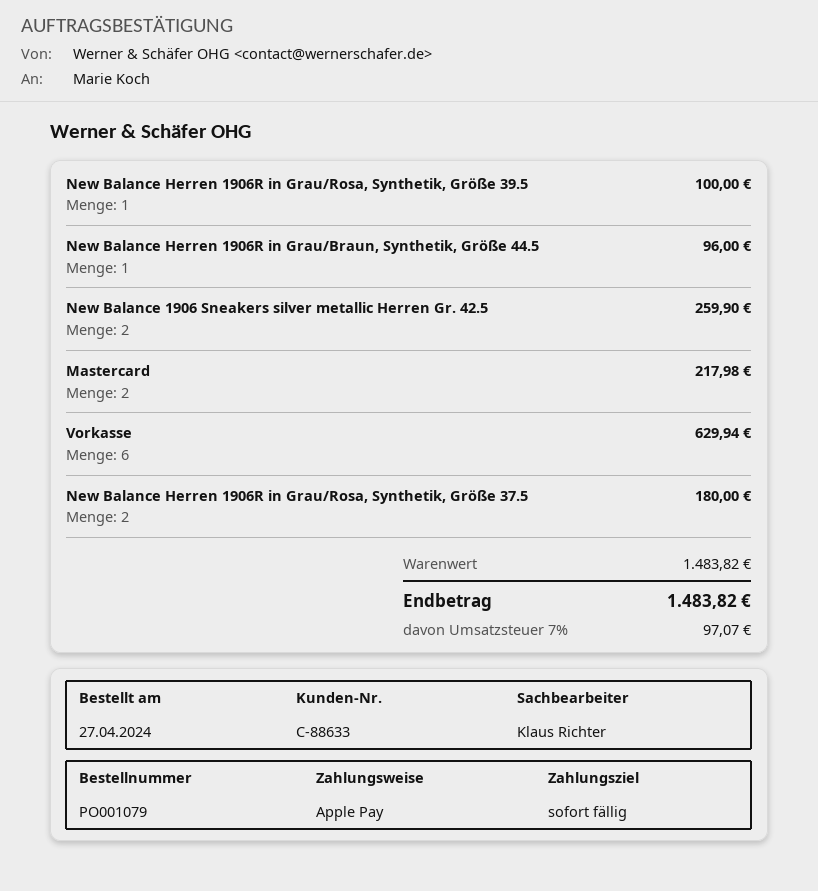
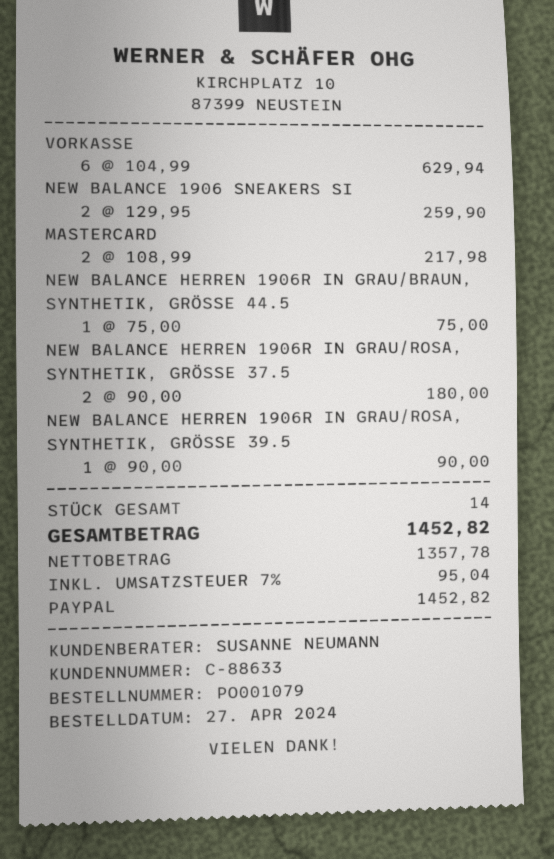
sales rep: Klaus Richter -> SUSANNE NEUMANN
payment method: Apple Pay -> PayPal
New Balance Herren 1906R in Grau/Rosa, Synthetik, Größe 39.5: 1 for 100.00 -> 1 for 90.00
New Balance Herren 1906R in Grau/Braun, Synthetik, Größe 44.5: 1 for 96.00 -> 1 for 75.00
tax: 7% = 97.07 -> 7% = 95.04
total: 1483.82 -> 1452.82

